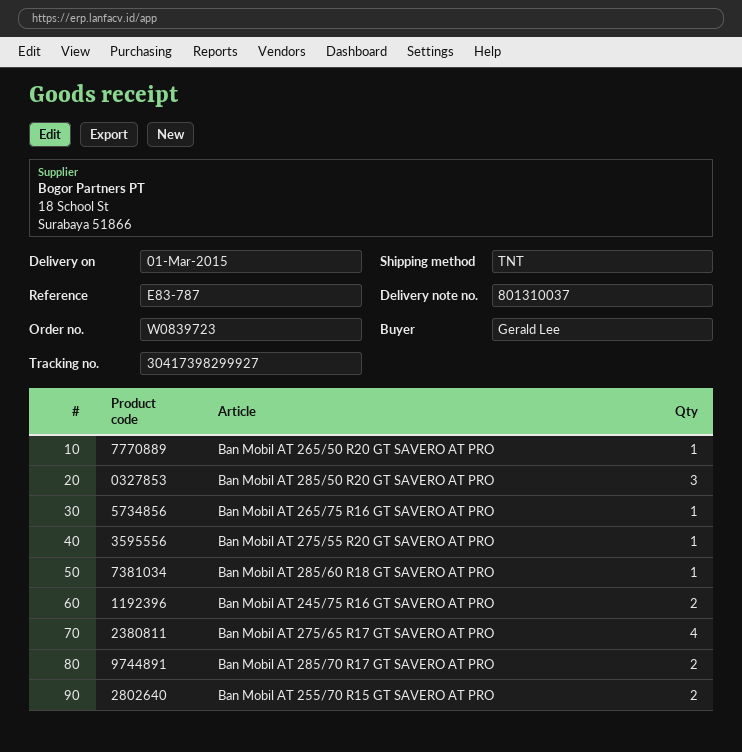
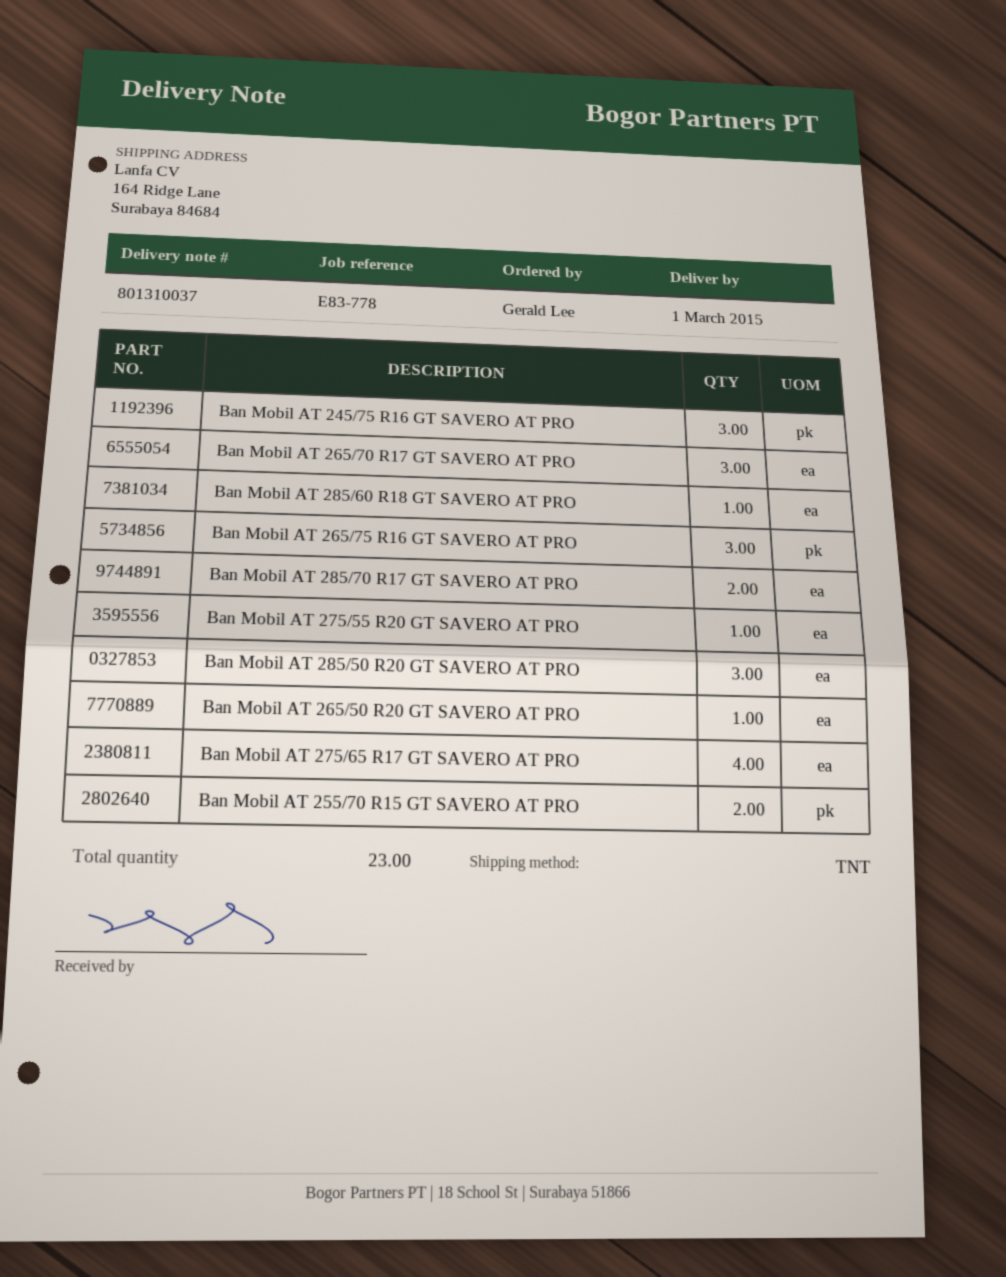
reference: E83-787 -> E83-778
Ban Mobil AT 265/75 R16 GT SAVERO AT PRO: 1 -> 3
Ban Mobil AT 245/75 R16 GT SAVERO AT PRO: 2 -> 3
Ban Mobil AT 265/70 R17 GT SAVERO AT PRO: none -> 3

